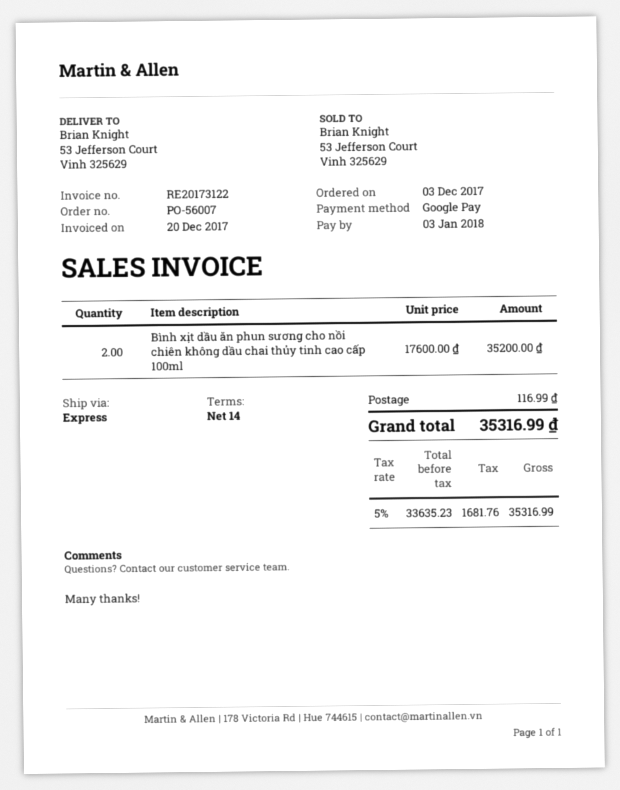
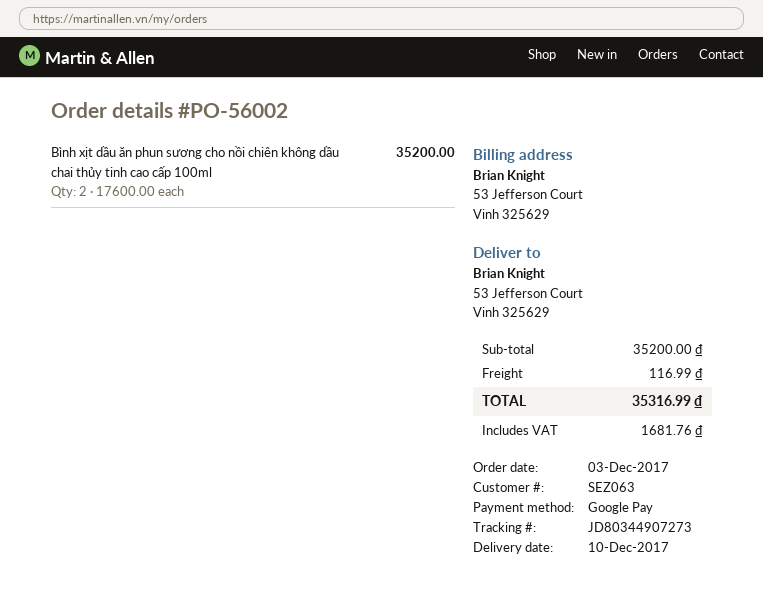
order number: PO-56007 -> PO-56002

